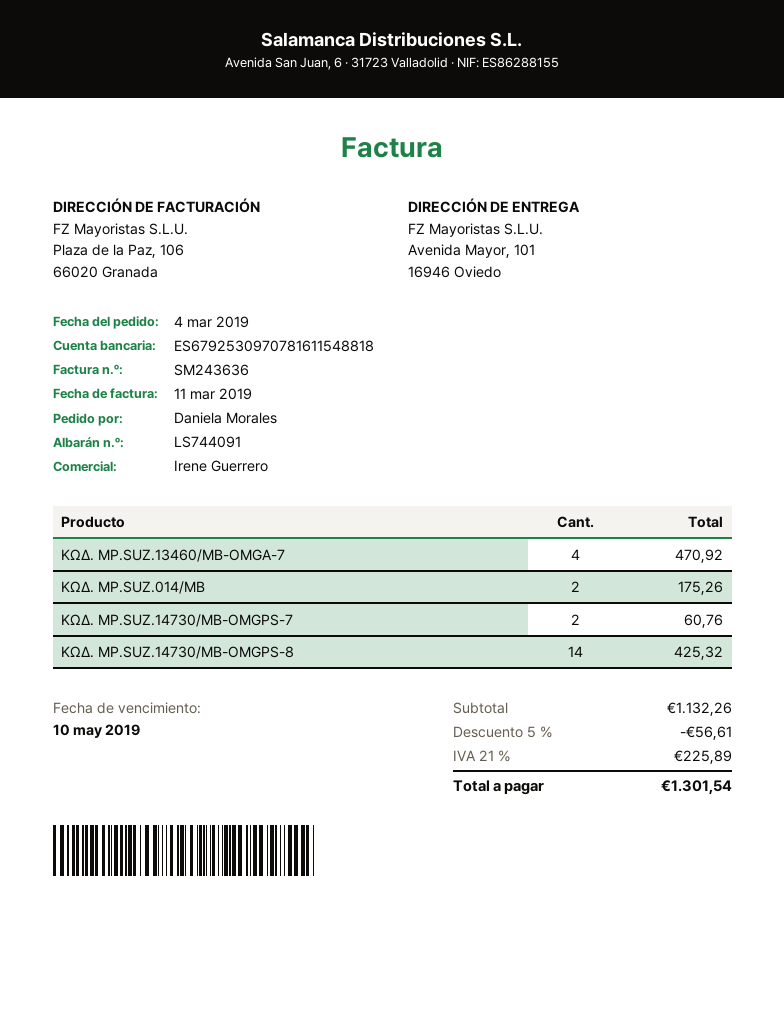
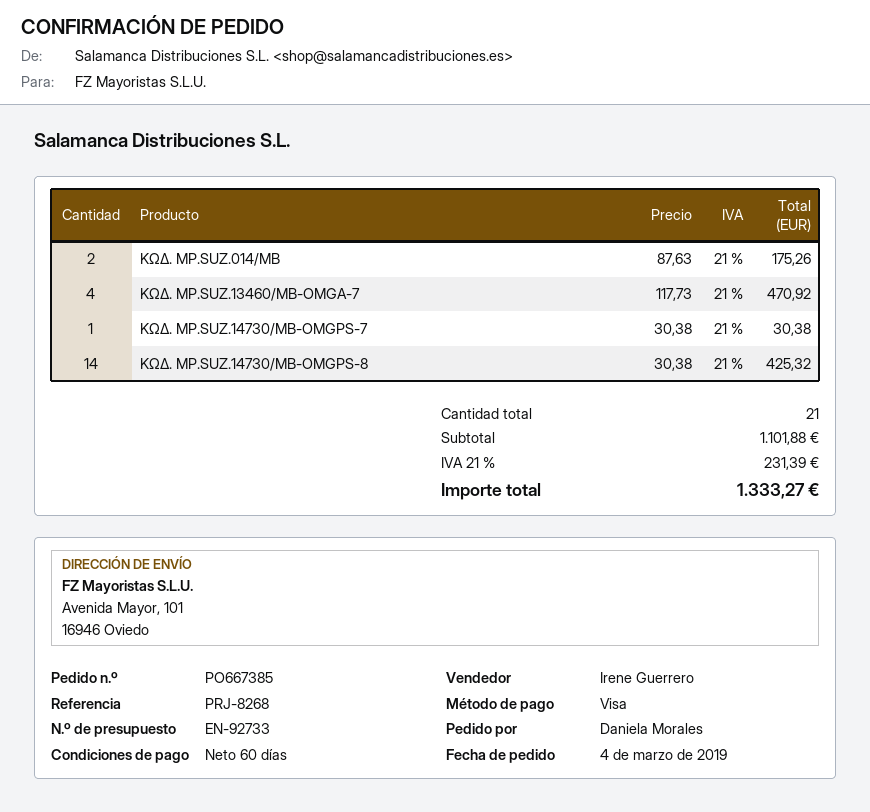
ΚΩΔ. MP.SUZ.14730/MB-OMGPS-7: 2 for 60.76 -> 1 for 30.38
subtotal: 1132.26 -> 1101.88
discount: 5% = 56.61 -> none
tax: 21% = 225.89 -> 21% = 231.39
total: 1301.54 -> 1333.27

